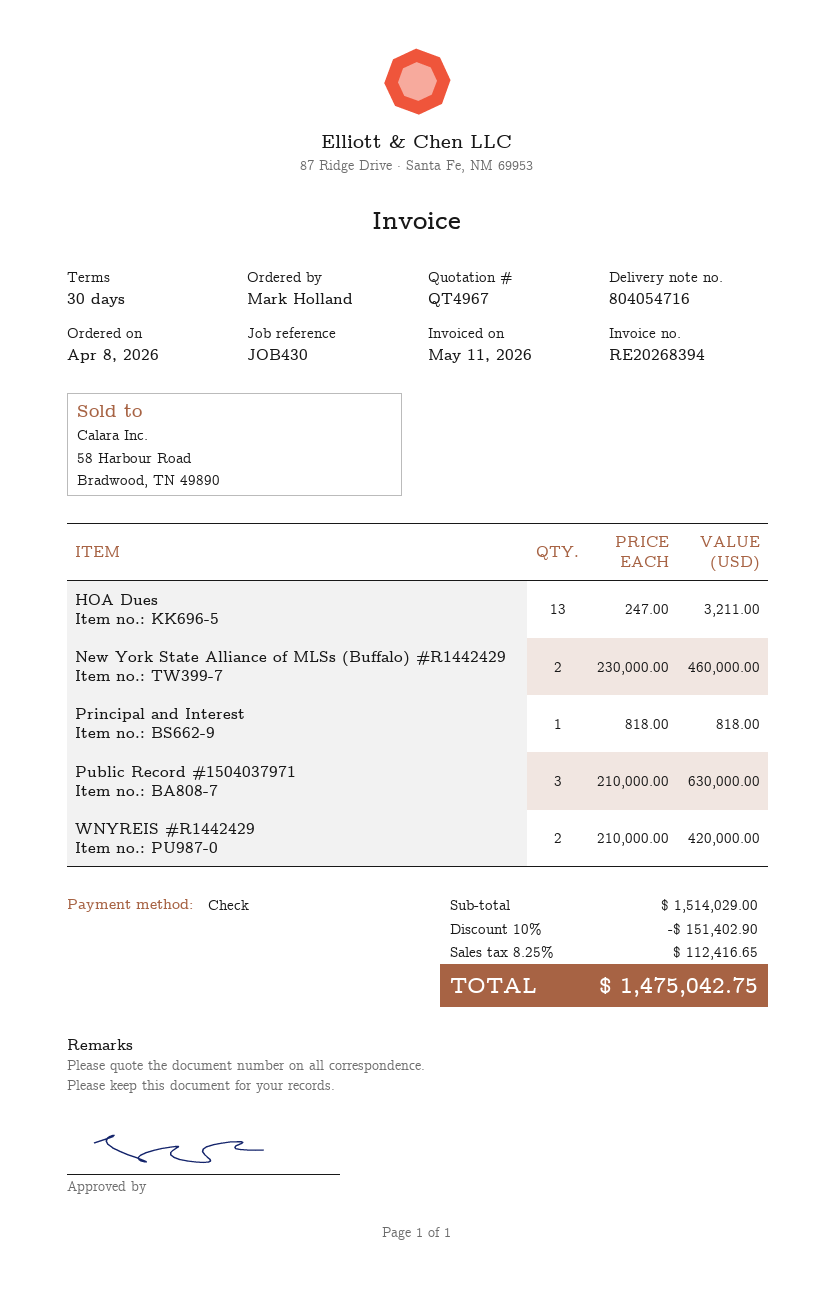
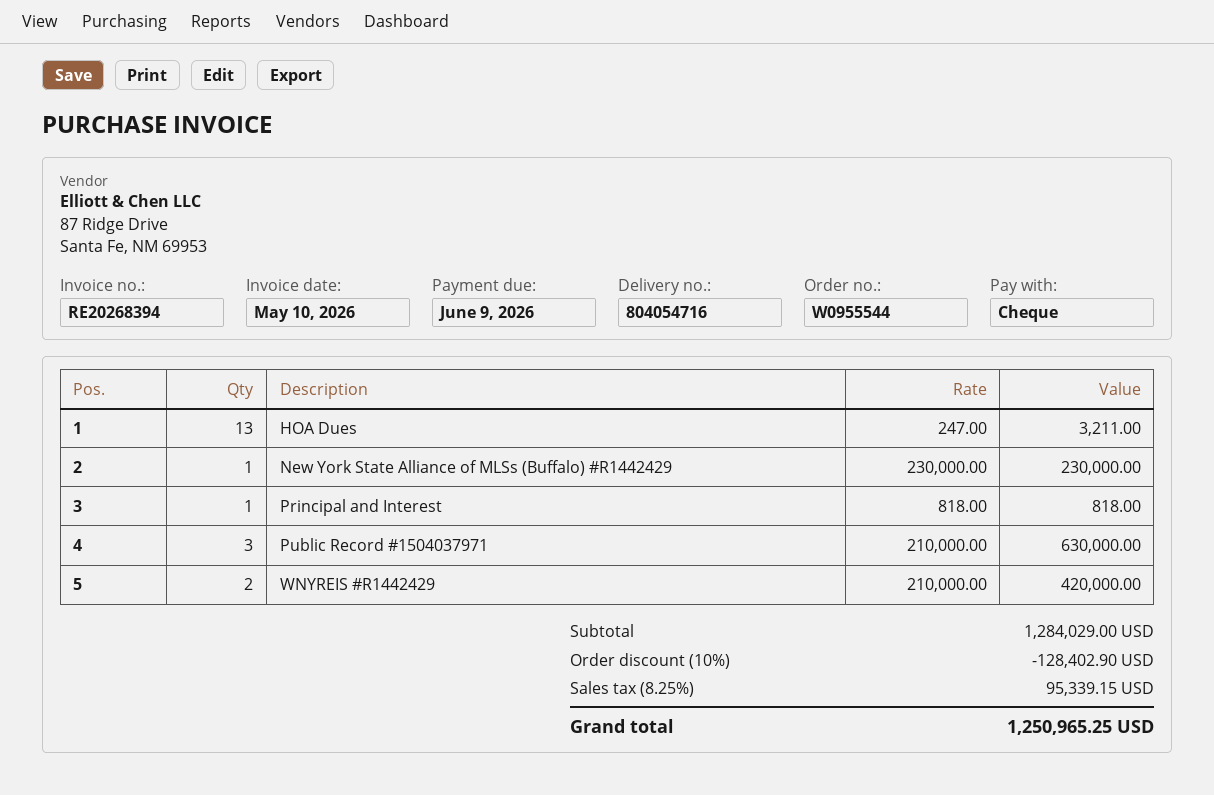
invoice date: 2026-05-11 -> 2026-05-10
New York State Alliance of MLSs (Buffalo) #R1442429: 2 x 230000.00 = 460000.00 -> 1 x 230000.00 = 230000.00
subtotal: 1514029.00 -> 1284029.00
discount: 10% = 151402.90 -> 10% = 128402.90
tax: 8.25% = 112416.65 -> 8.25% = 95339.15
total: 1475042.75 -> 1250965.25

